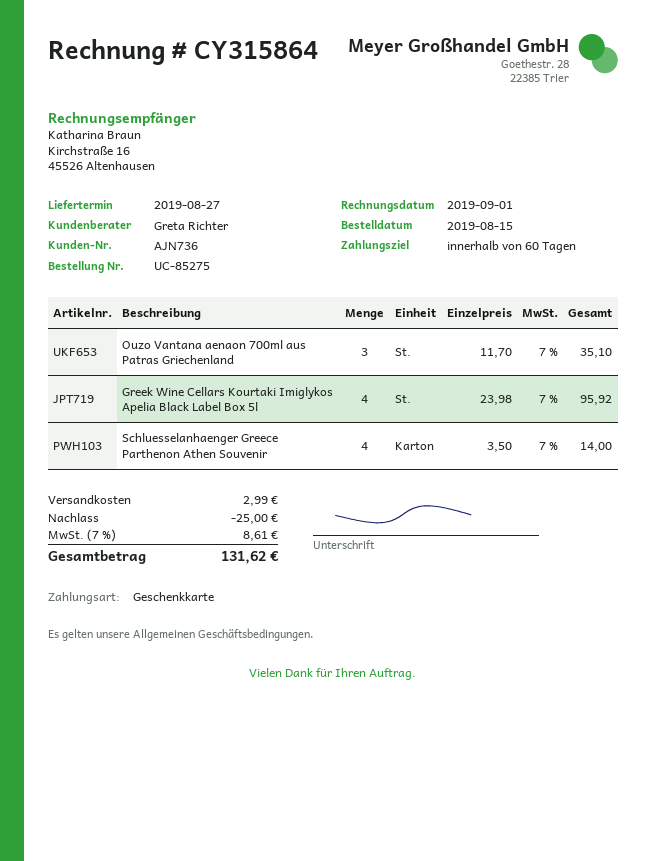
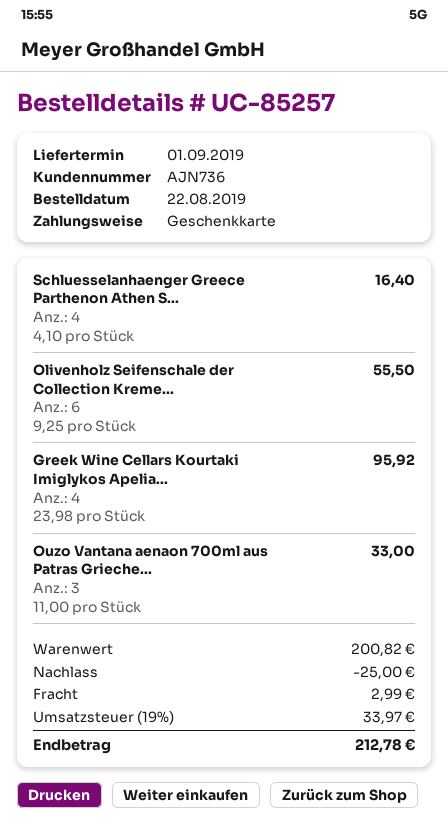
order number: UC-85275 -> UC-85257
order date: 2019-08-15 -> 2019-08-22
delivery date: 2019-08-27 -> 2019-09-01
Ouzo Vantana aenaon 700ml aus Patras Griechenland: 3 x 11.70 = 35.10 -> 3 x 11.00 = 33.00
Schluesselanhaenger Greece Parthenon Athen Souvenir: 4 x 3.50 = 14.00 -> 4 x 4.10 = 16.40
Olivenholz Seifenschale der Collection Kreme...: none -> 6 x 9.25 = 55.50
tax: 7% = 8.61 -> 19% = 33.97
total: 131.62 -> 212.78

